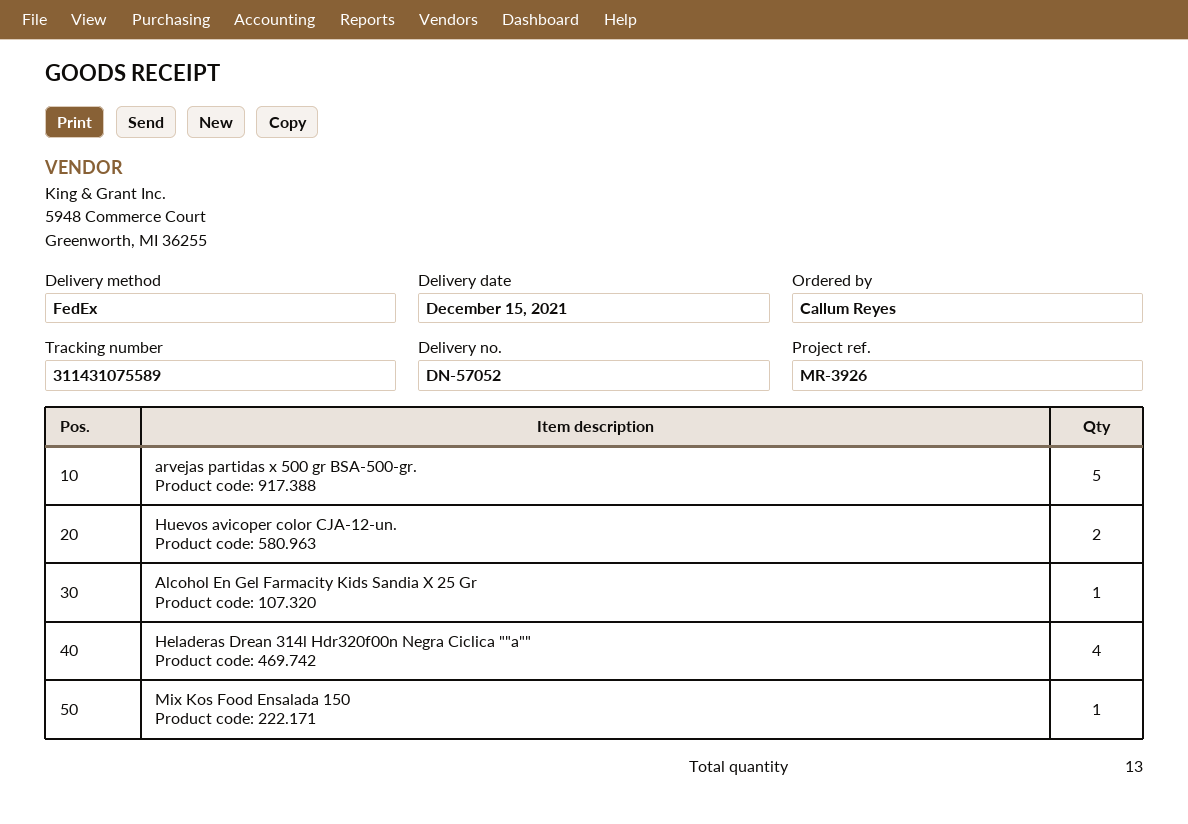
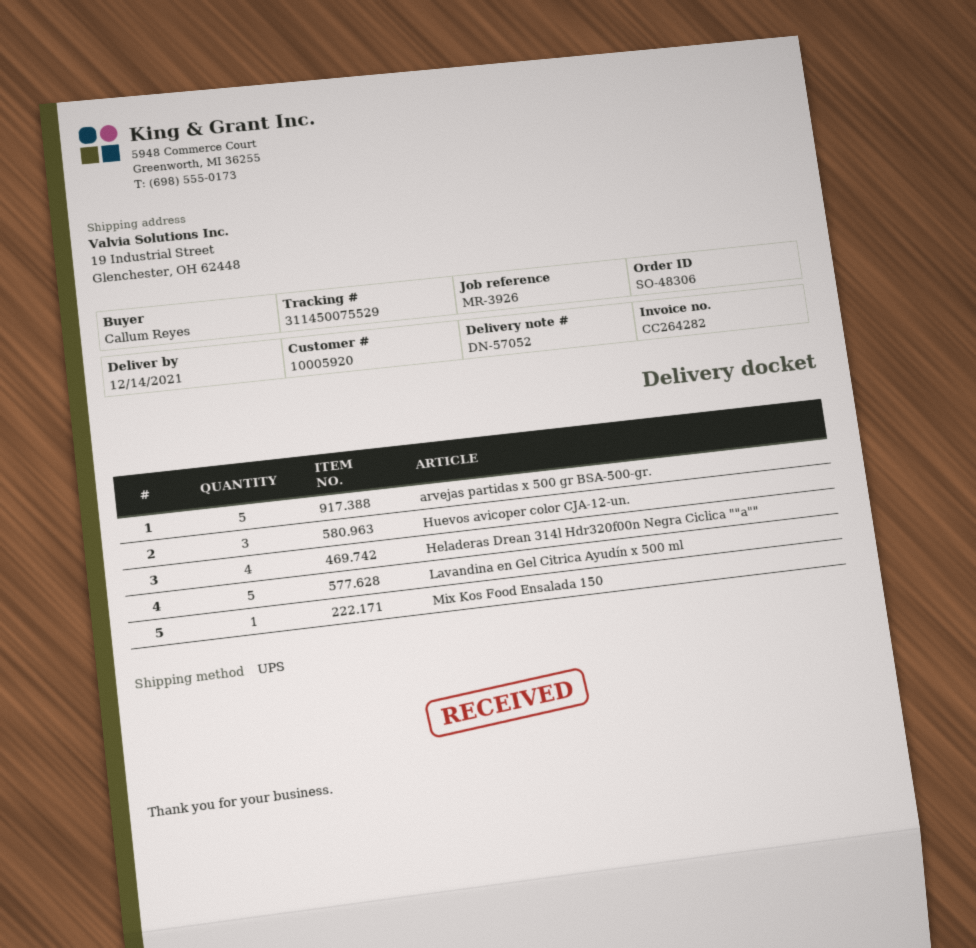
delivery date: 2021-12-15 -> 2021-12-14
shipping method: FedEx -> UPS
tracking number: 311431075589 -> 311450075529
Huevos avicoper color CJA-12-un.: 2 -> 3
Alcohol En Gel Farmacity Kids Sandia X 25 Gr: 1 -> none
Lavandina en Gel Citrica Ayudín x 500 ml: none -> 5

